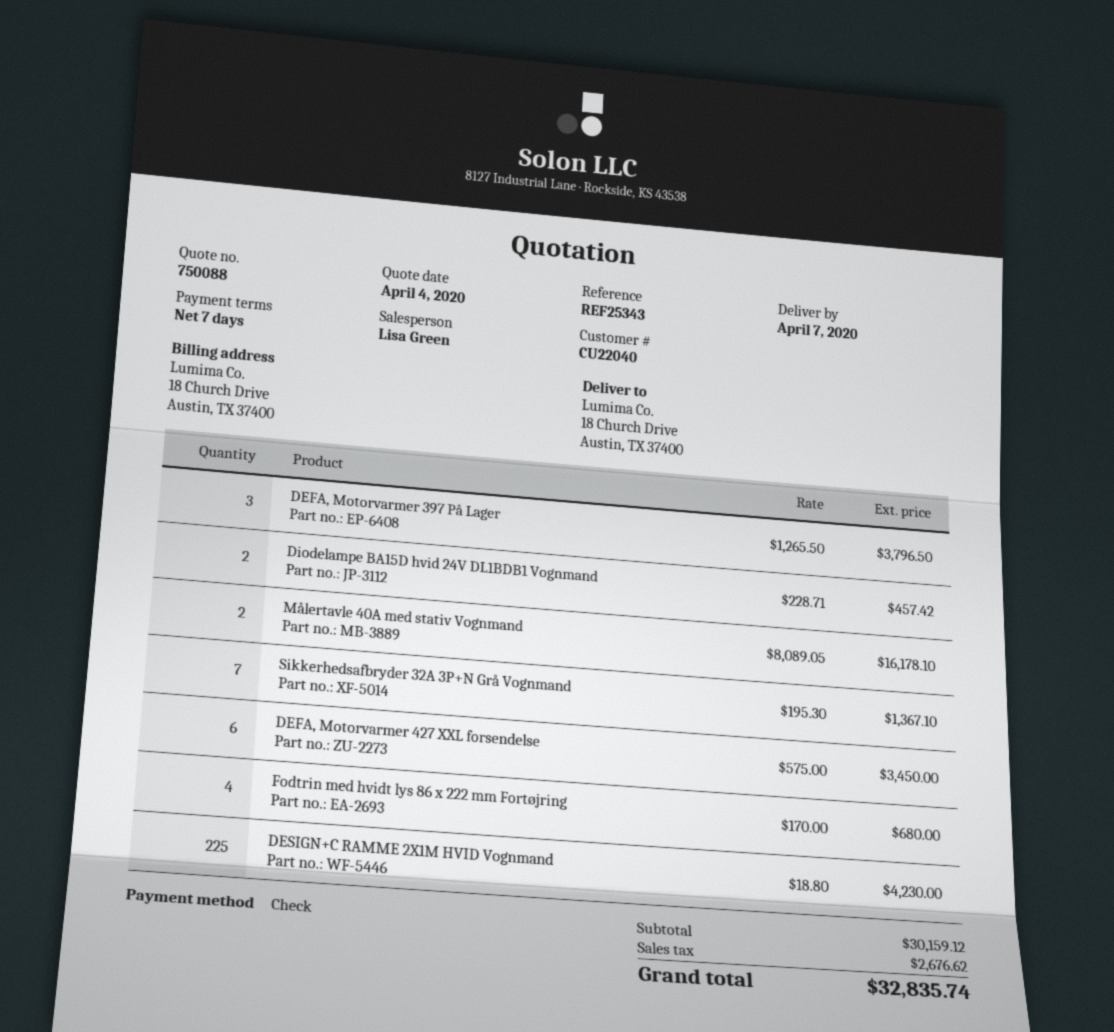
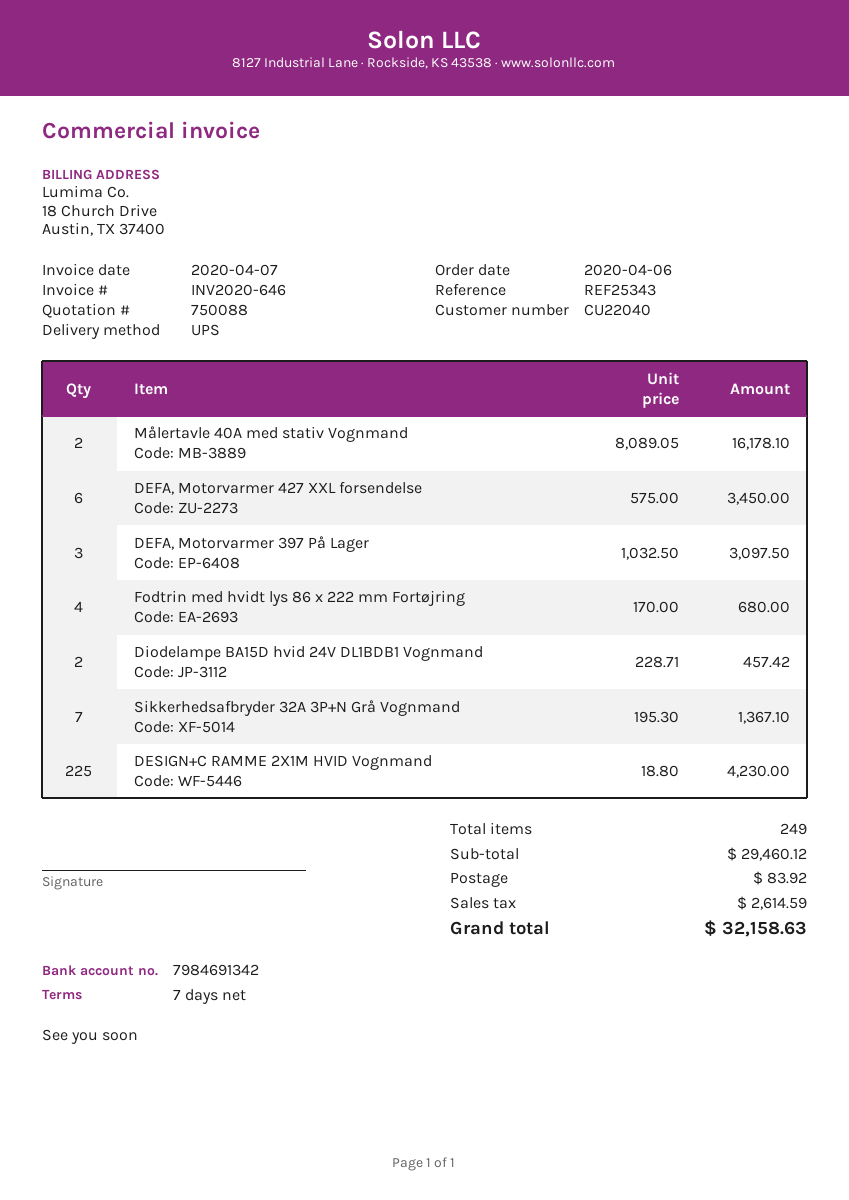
DEFA, Motorvarmer 397 På Lager: 3 x 1265.50 = 3796.50 -> 3 x 1032.50 = 3097.50
subtotal: 30159.12 -> 29460.12
shipping: none -> 83.92
tax: 2676.62 -> 2614.59
total: 32835.74 -> 32158.63

